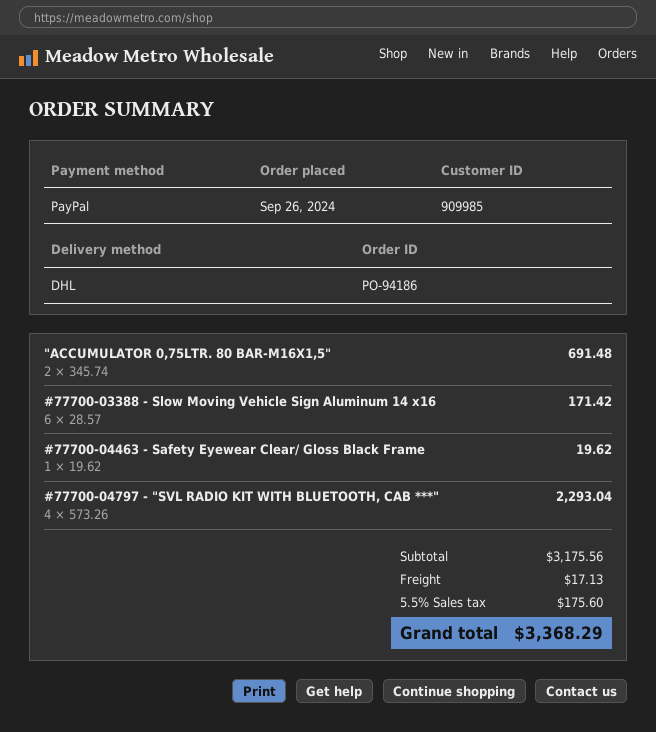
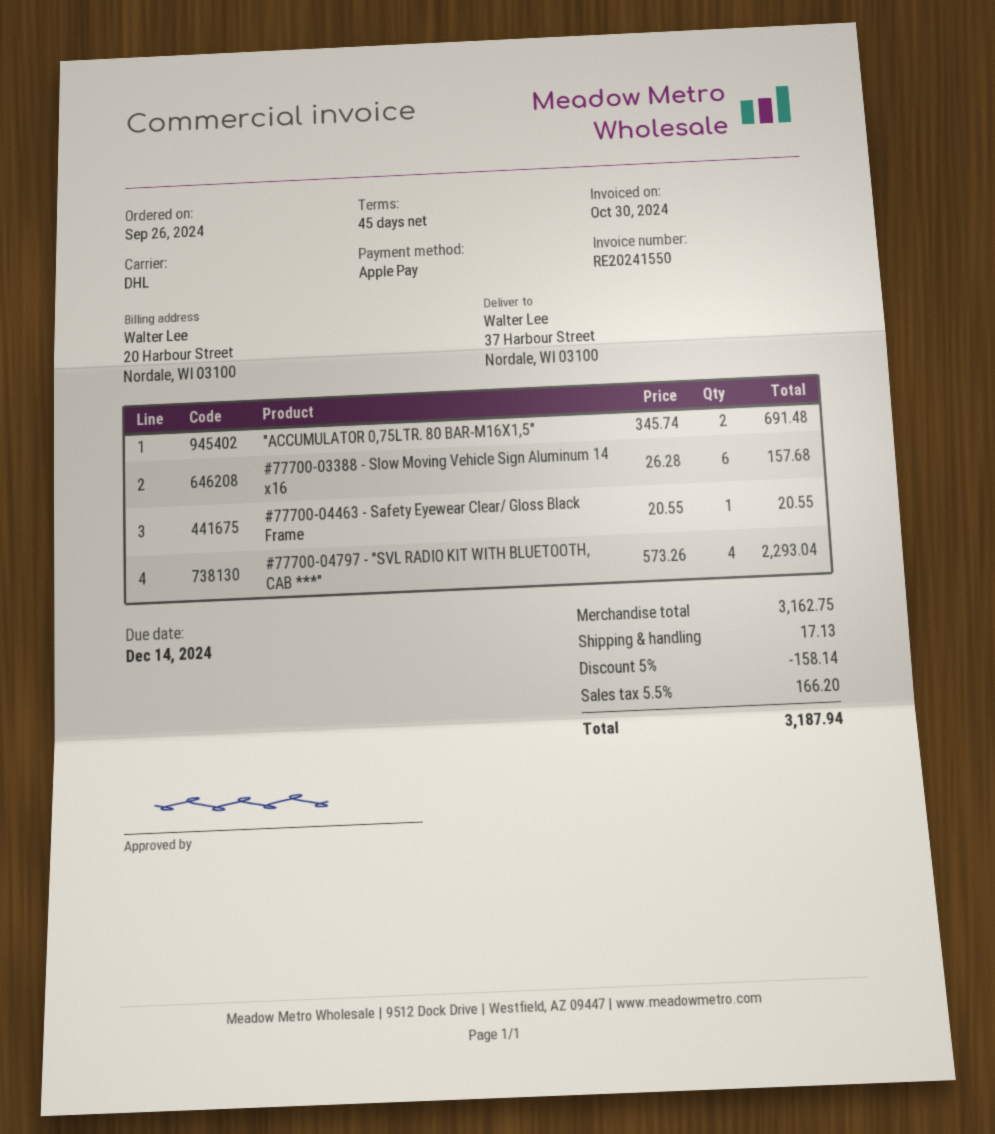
payment method: PayPal -> Apple Pay
#77700-03388 - Slow Moving Vehicle Sign Aluminum 14 x16: 6 x 28.57 = 171.42 -> 6 x 26.28 = 157.68
#77700-04463 - Safety Eyewear Clear/ Gloss Black Frame: 1 x 19.62 = 19.62 -> 1 x 20.55 = 20.55
subtotal: 3175.56 -> 3162.75
discount: none -> 5% = 158.14
tax: 5.5% = 175.60 -> 5.5% = 166.20
total: 3368.29 -> 3187.94

